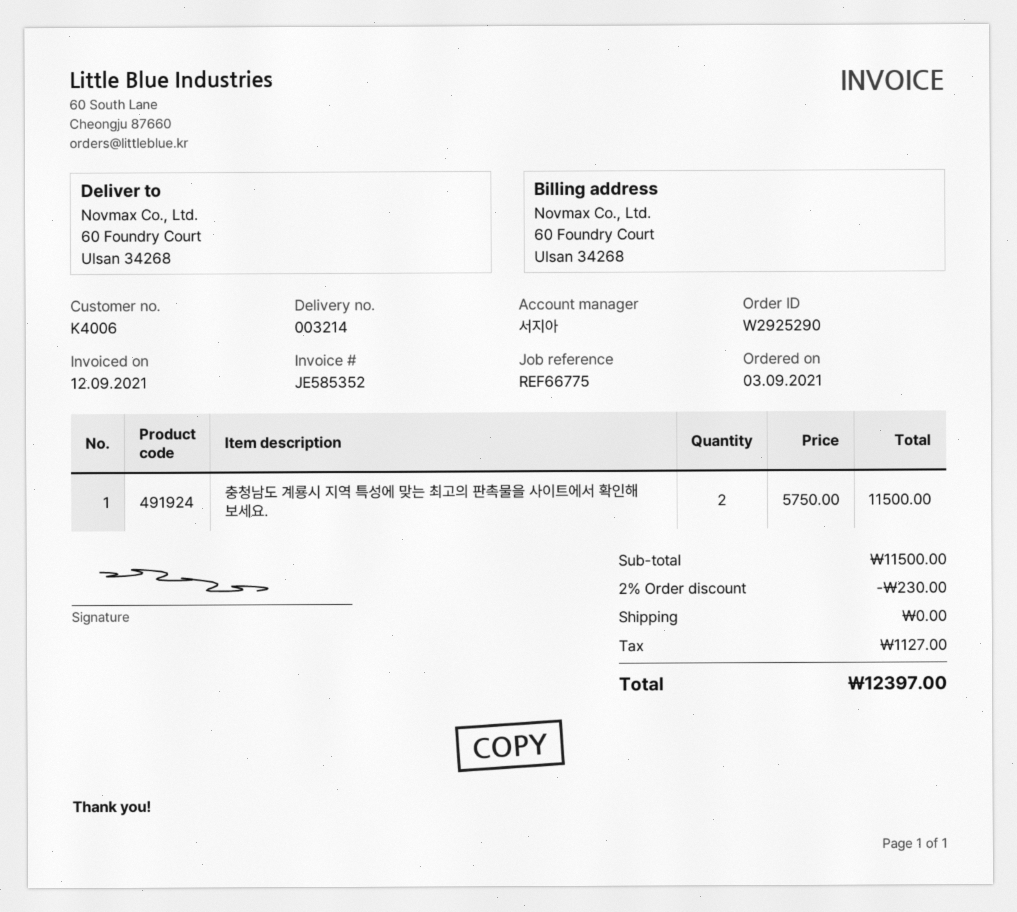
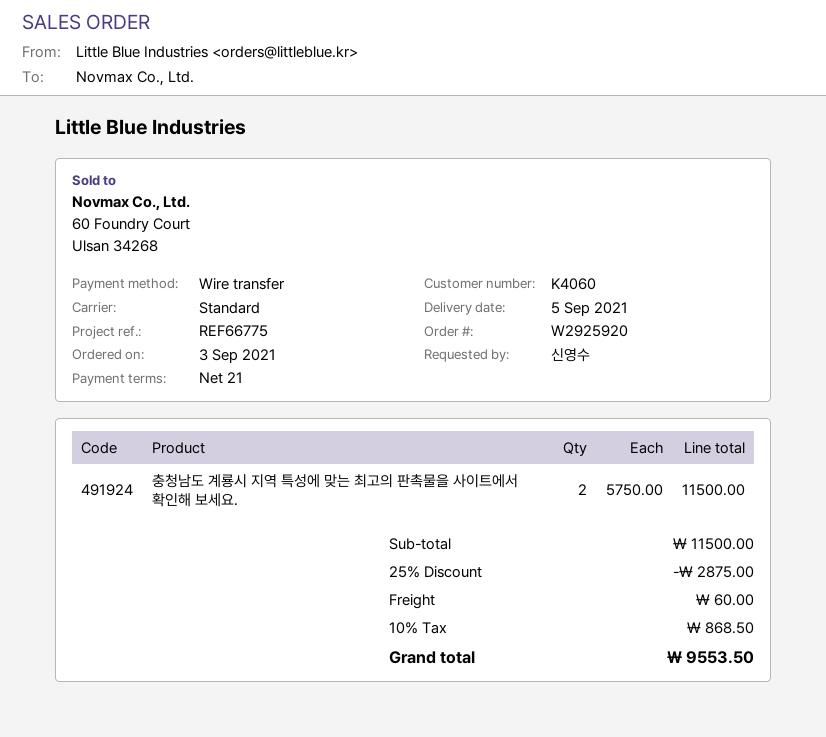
order number: W2925290 -> W2925920
customer number: K4006 -> K4060
discount: 2% = 230.00 -> 25% = 2875.00
shipping: 0.00 -> 60.00
tax: 1127.00 -> 868.50
total: 12397.00 -> 9553.50

